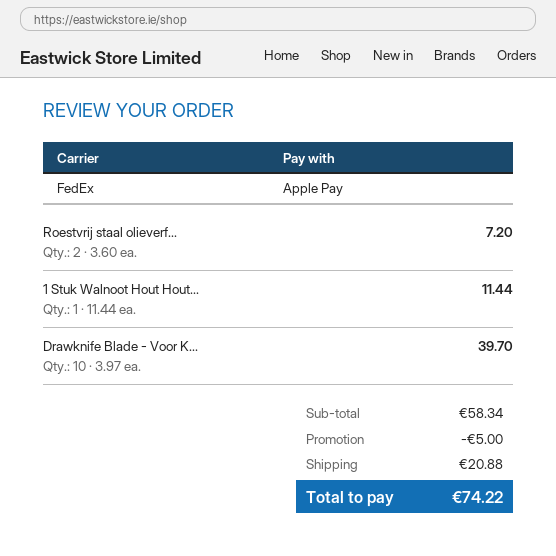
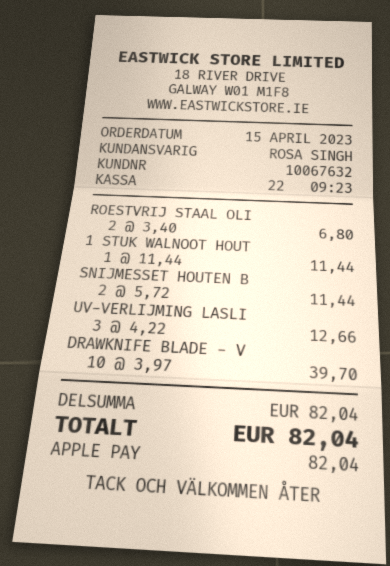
Roestvrij staal olieverf...: 2 x 3.60 = 7.20 -> 2 x 3.40 = 6.80
SNIJMESSET HOUTEN B: none -> 2 x 5.72 = 11.44
UV-VERLIJMING LASLI: none -> 3 x 4.22 = 12.66
subtotal: 58.34 -> 82.04
discount: 5.00 -> none
shipping: 20.88 -> none
total: 74.22 -> 82.04

